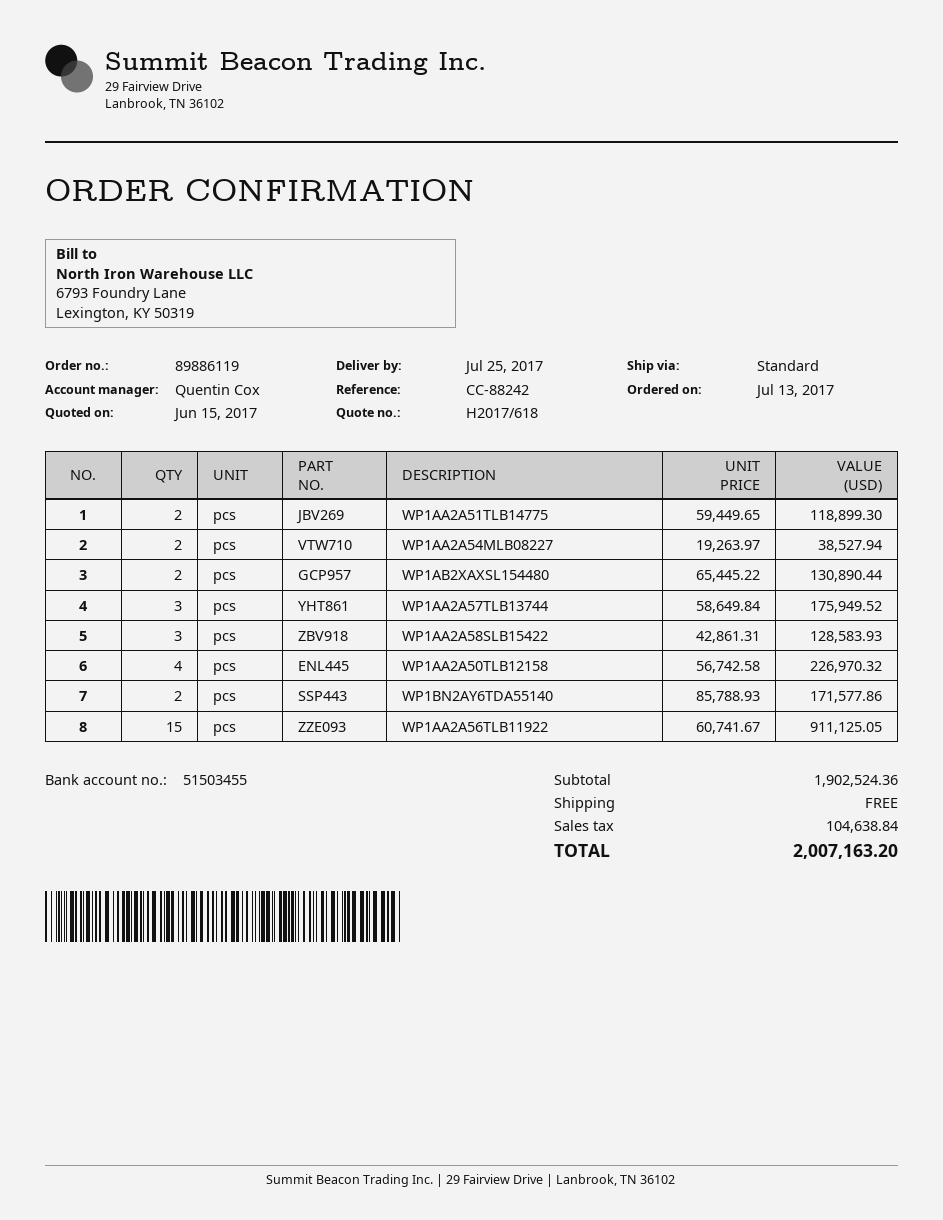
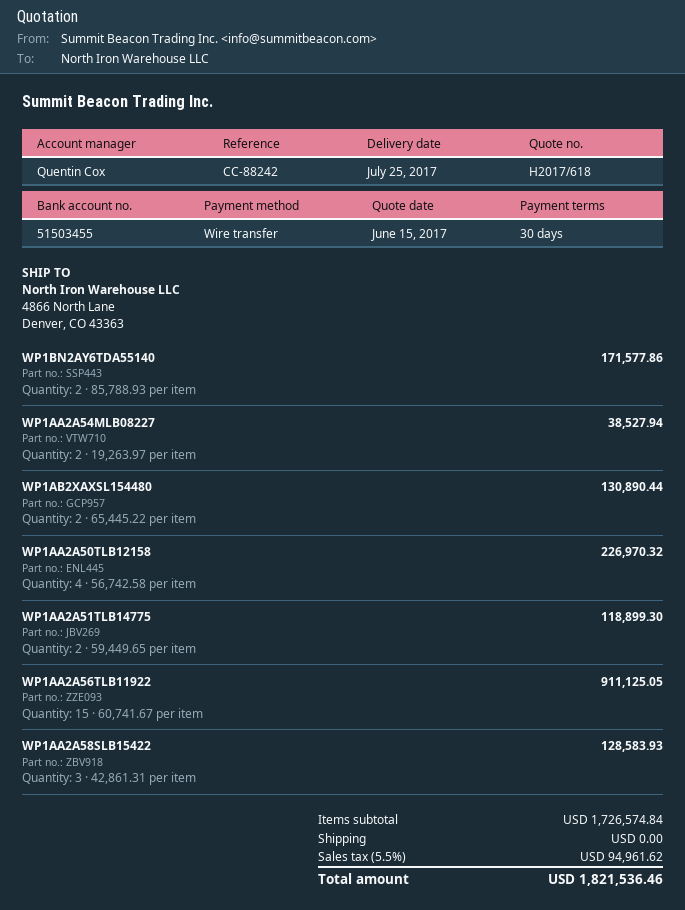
WP1AA2A57TLB13744: 3 x 58649.84 = 175949.52 -> none
subtotal: 1902524.36 -> 1726574.84
tax: 104638.84 -> 94961.62
total: 2007163.20 -> 1821536.46

